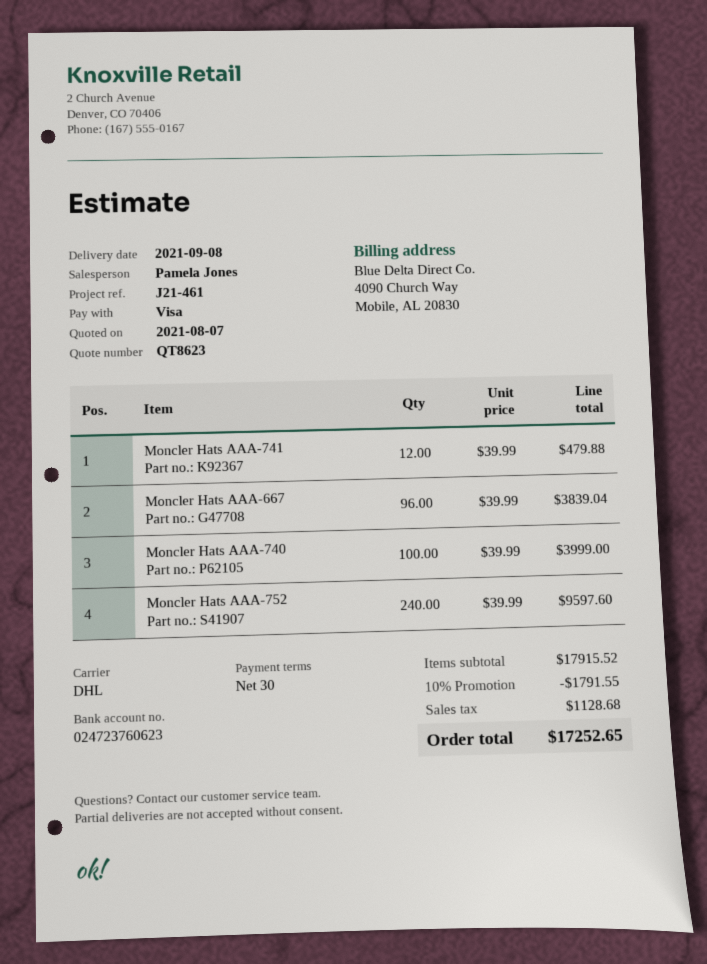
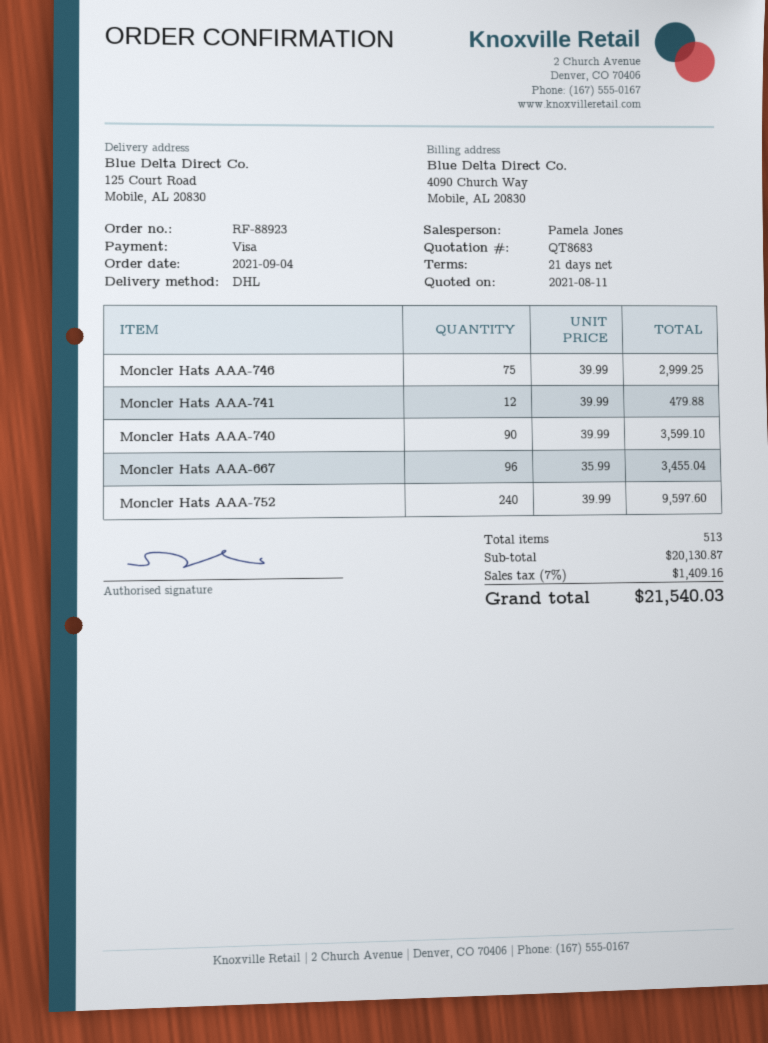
quote number: QT8623 -> QT8683
quote date: 2021-08-07 -> 2021-08-11
payment terms: 30 days -> 21 days
Moncler Hats AAA-667: 96 x 39.99 = 3839.04 -> 96 x 35.99 = 3455.04
Moncler Hats AAA-740: 100 x 39.99 = 3999.00 -> 90 x 39.99 = 3599.10
Moncler Hats AAA-746: none -> 75 x 39.99 = 2999.25
subtotal: 17915.52 -> 20130.87
discount: 10% = 1791.55 -> none
tax: 1128.68 -> 1409.16
total: 17252.65 -> 21540.03

